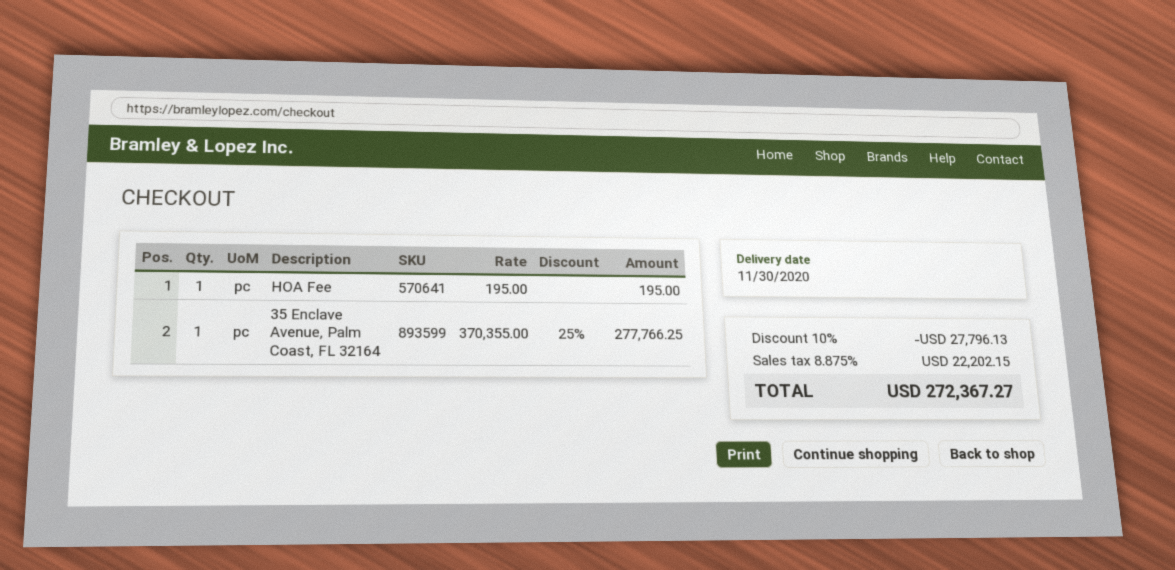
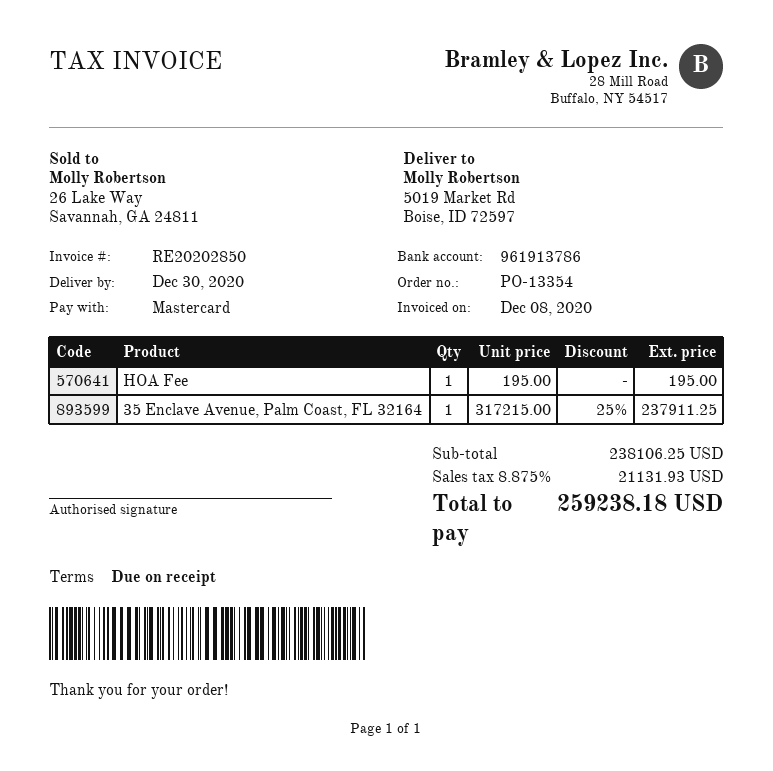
delivery date: 2020-11-30 -> 2020-12-30
35 Enclave Avenue, Palm Coast, FL 32164: 1 x 370355.00 - 25% = 277766.25 -> 1 x 317215.00 - 25% = 237911.25
discount: 10% = 27796.13 -> none
tax: 8.875% = 22202.15 -> 8.875% = 21131.93
total: 272367.27 -> 259238.18

